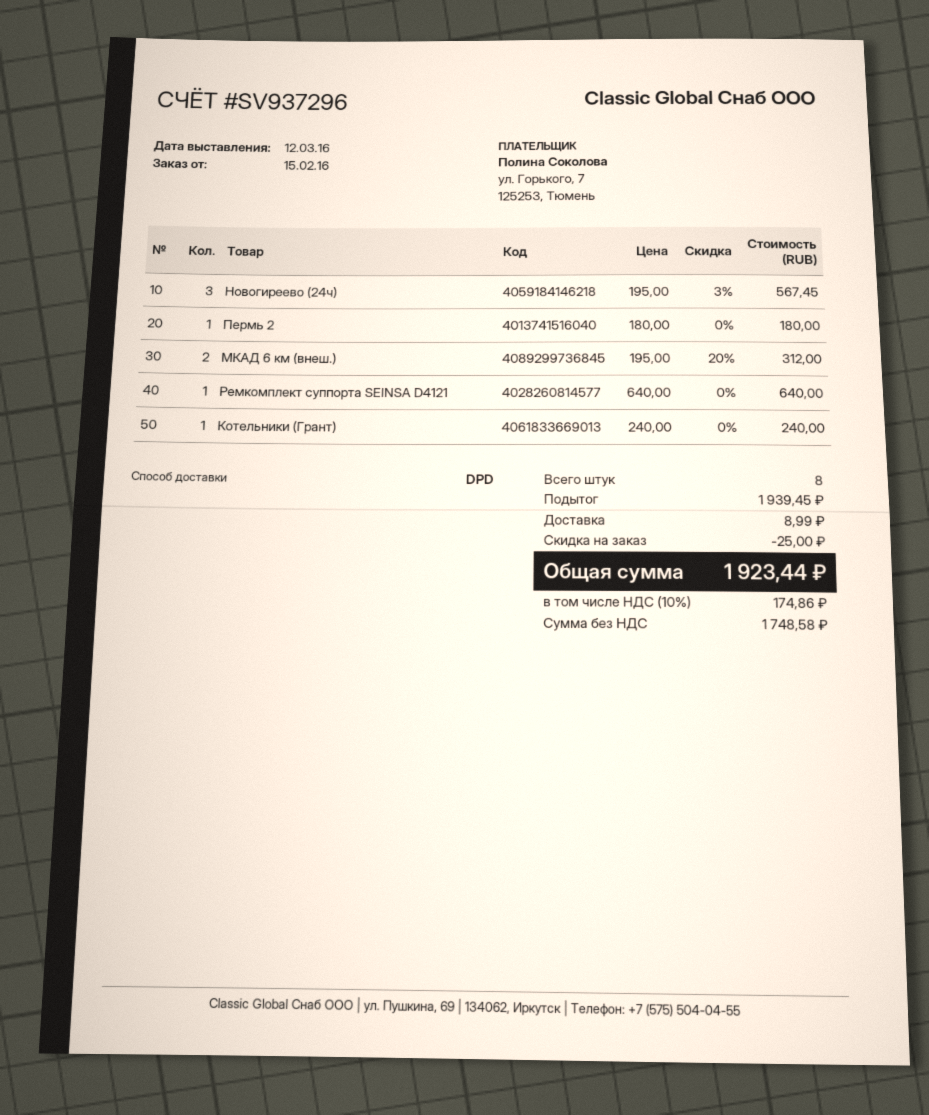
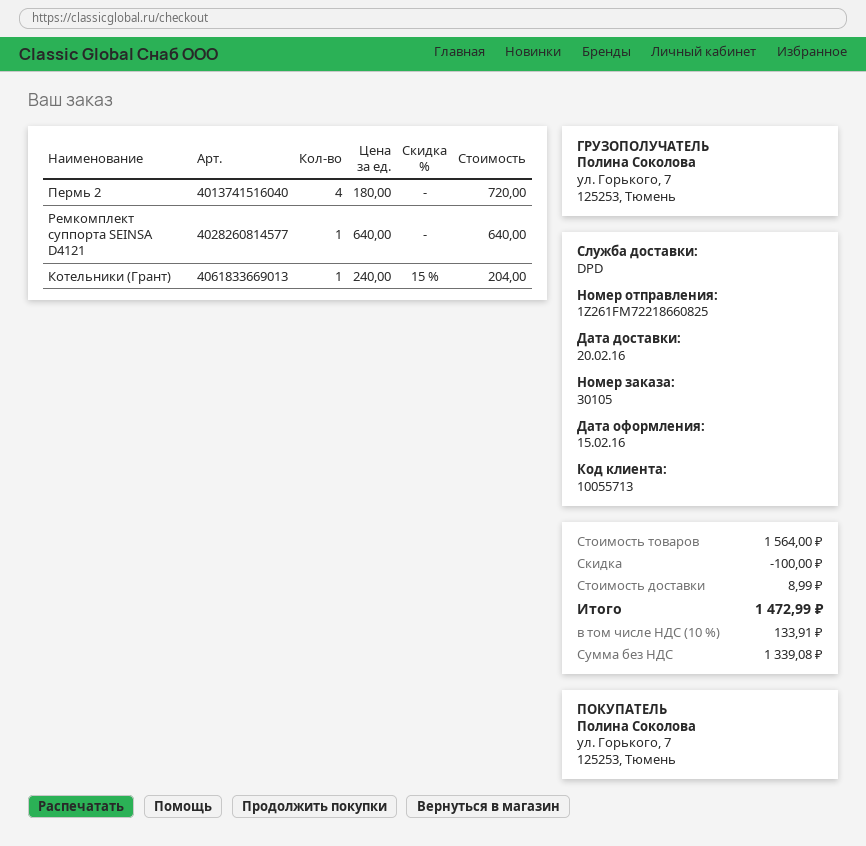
Новогиреево (24ч): 3 x 195.00 - 3% = 567.45 -> none
Пермь 2: 1 x 180.00 = 180.00 -> 4 x 180.00 = 720.00
МКАД 6 км (внеш.): 2 x 195.00 - 20% = 312.00 -> none
Котельники (Грант): 1 x 240.00 = 240.00 -> 1 x 240.00 - 15% = 204.00
subtotal: 1939.45 -> 1564.00
discount: 25.00 -> 100.00
net: 1748.58 -> 1339.08
tax: 10% = 174.86 -> 10% = 133.91
total: 1923.44 -> 1472.99

